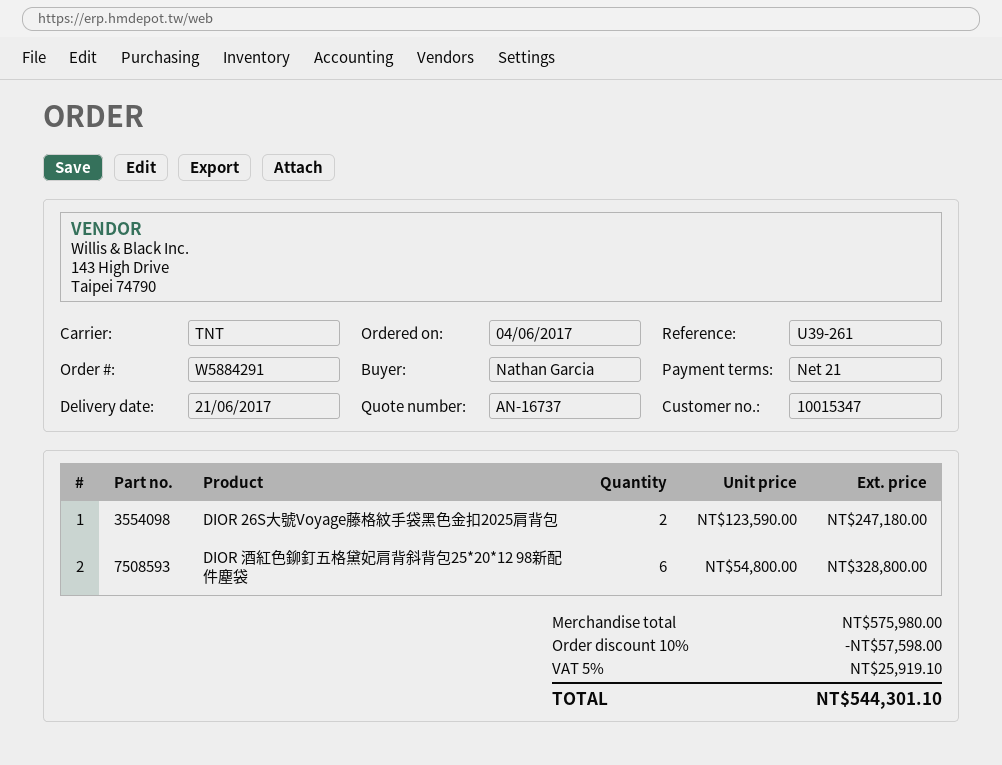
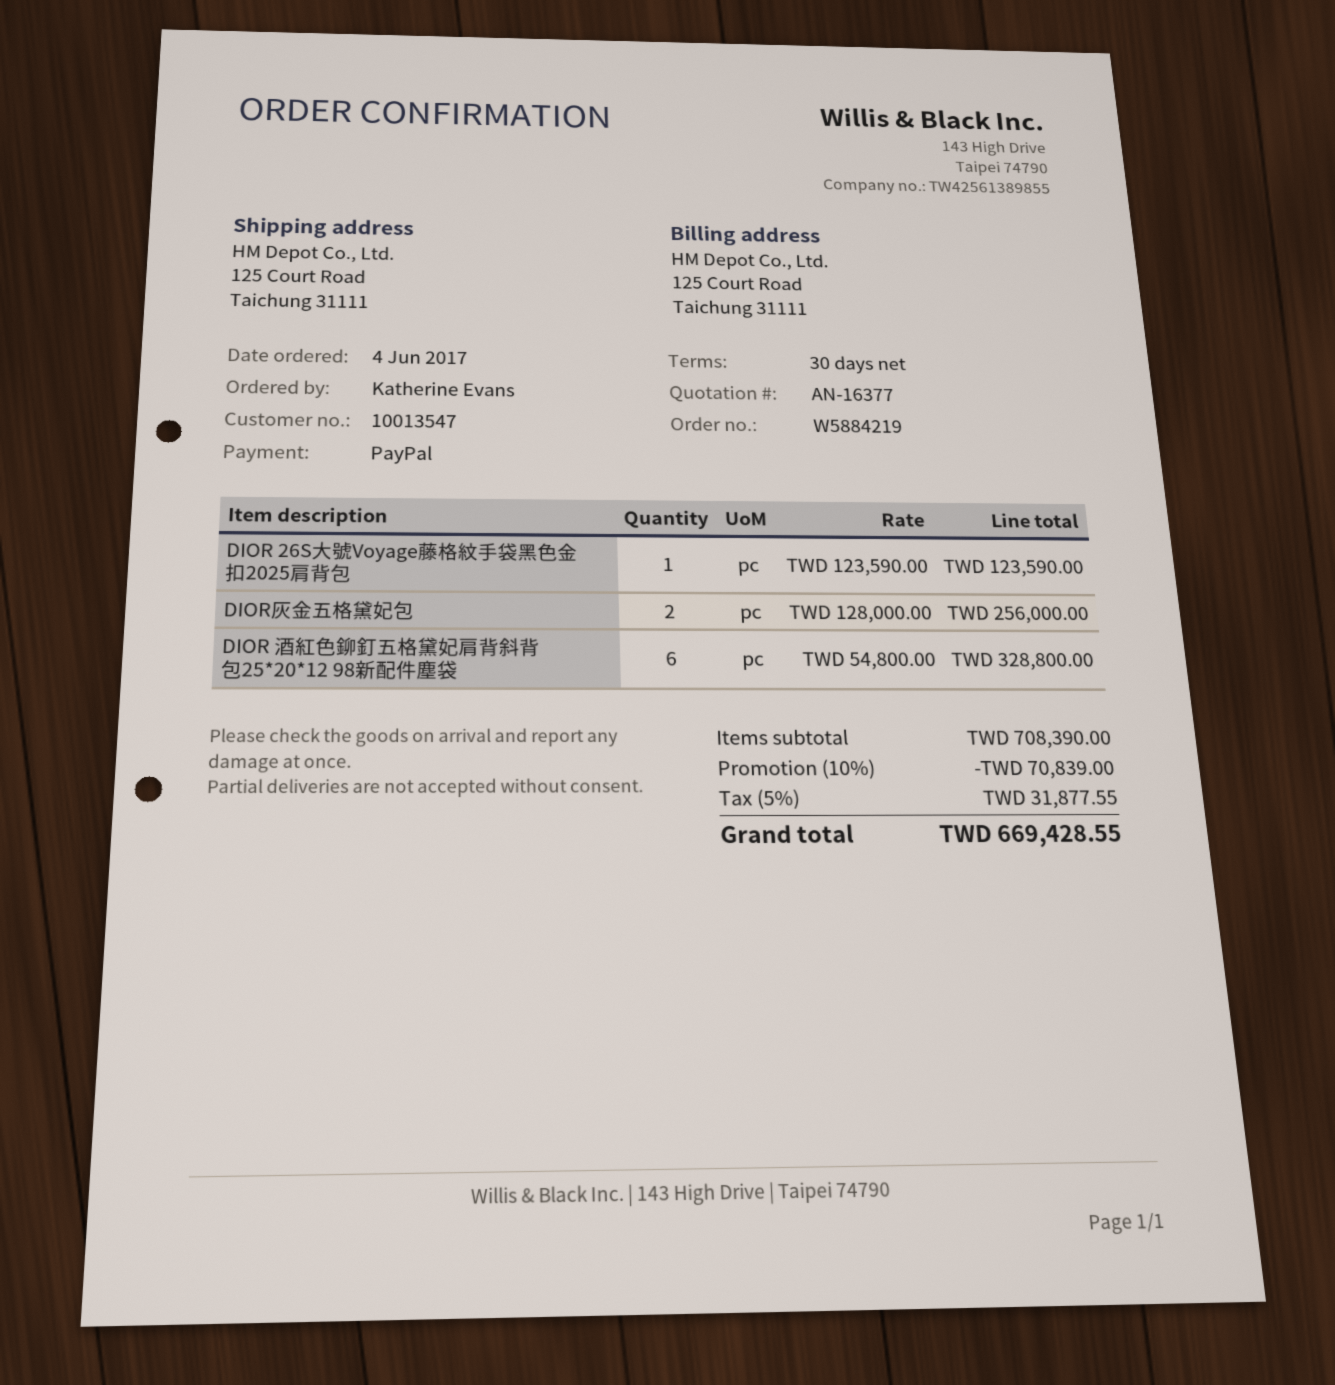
quote number: AN-16737 -> AN-16377
order number: W5884291 -> W5884219
payment terms: 21 days -> 30 days
customer number: 10015347 -> 10013547
ordered by: Nathan Garcia -> Katherine Evans
DIOR 26S大號Voyage藤格紋手袋黑色金扣2025肩背包: 2 x 123590.00 = 247180.00 -> 1 x 123590.00 = 123590.00
DIOR灰金五格黛妃包: none -> 2 x 128000.00 = 256000.00
subtotal: 575980.00 -> 708390.00
discount: 10% = 57598.00 -> 10% = 70839.00
tax: 5% = 25919.10 -> 5% = 31877.55
total: 544301.10 -> 669428.55

